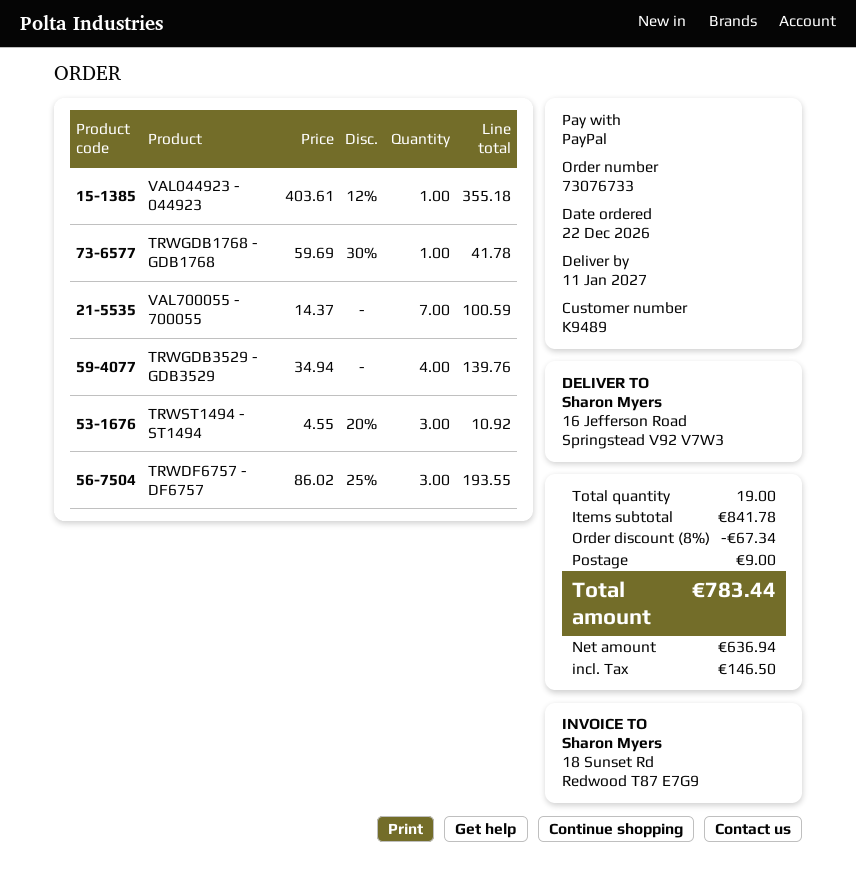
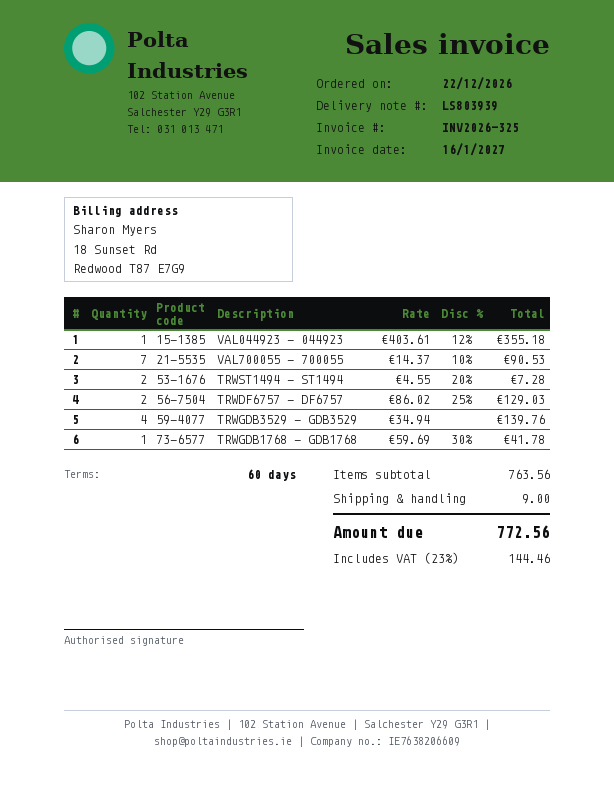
VAL700055 - 700055: 7 x 14.37 = 100.59 -> 7 x 14.37 - 10% = 90.53
TRWST1494 - ST1494: 3 x 4.55 - 20% = 10.92 -> 2 x 4.55 - 20% = 7.28
TRWDF6757 - DF6757: 3 x 86.02 - 25% = 193.55 -> 2 x 86.02 - 25% = 129.03
subtotal: 841.78 -> 763.56
discount: 8% = 67.34 -> none
tax: 146.50 -> 144.46
total: 783.44 -> 772.56

